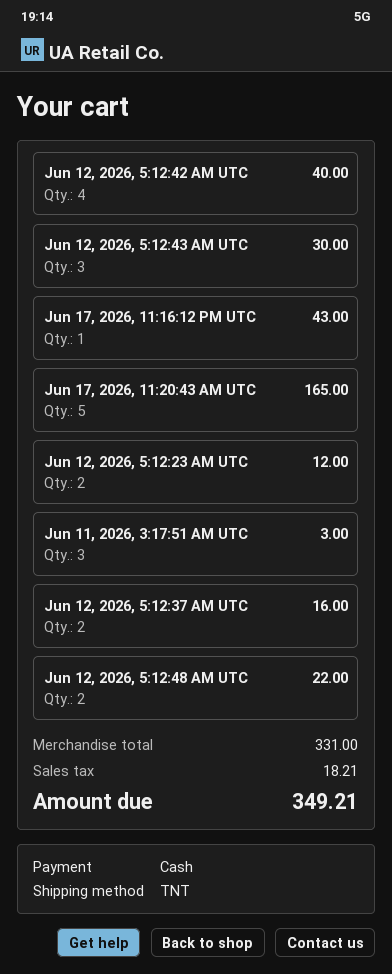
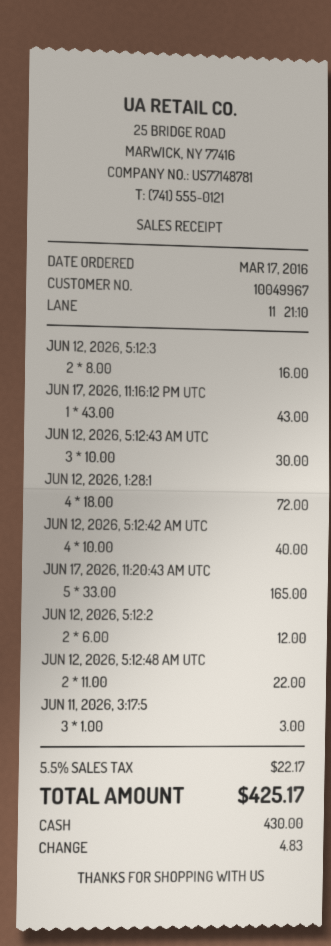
JUN 12, 2026, 1:28:1: none -> 4 for 72.00
tax: 18.21 -> 22.17
total: 349.21 -> 425.17

